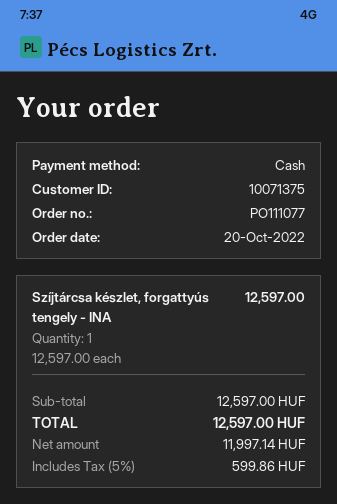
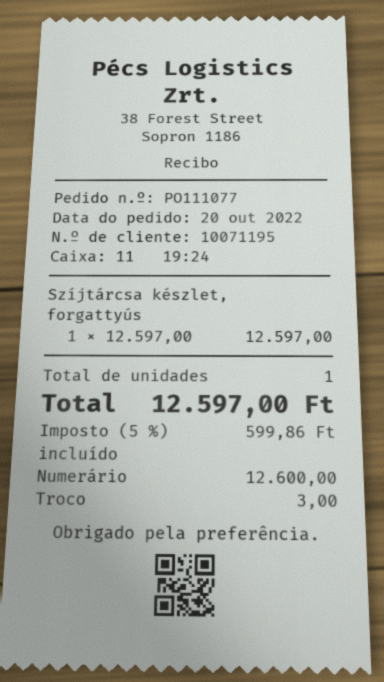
customer number: 10071375 -> 10071195

